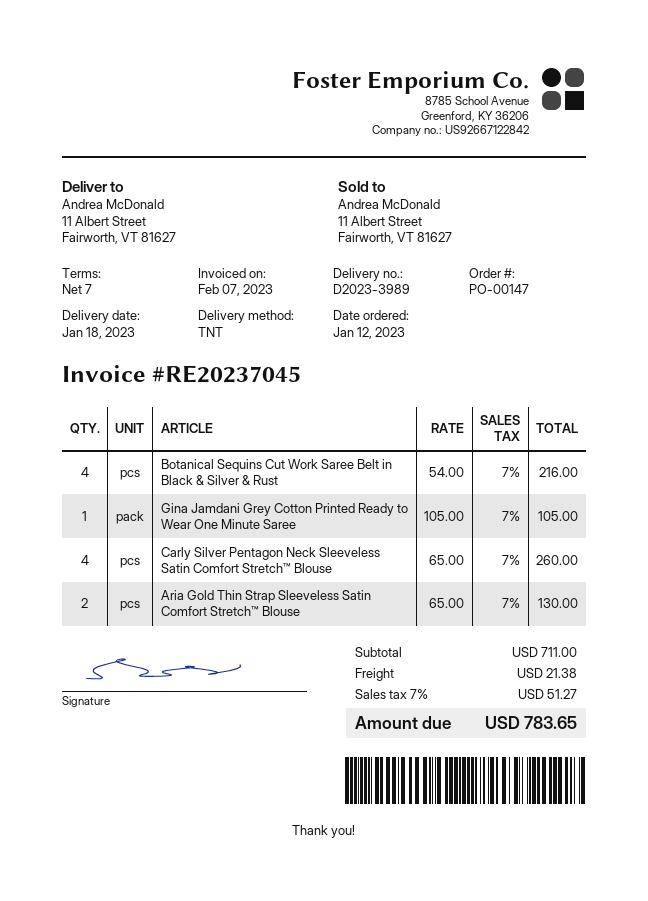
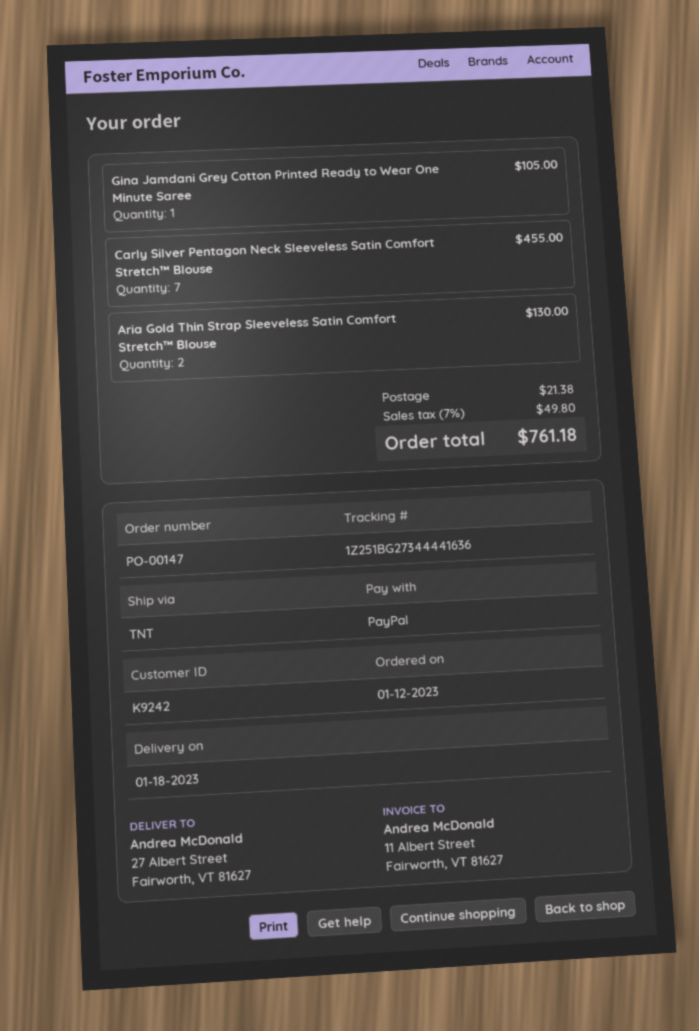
ship to: 11 Albert Street, Fairworth, VT 81627 -> 27 Albert Street, Fairworth, VT 81627
Botanical Sequins Cut Work Saree Belt in Black & Silver & Rust: 4 for 216.00 -> none
Carly Silver Pentagon Neck Sleeveless Satin Comfort Stretch™ Blouse: 4 for 260.00 -> 7 for 455.00
tax: 7% = 51.27 -> 7% = 49.80
total: 783.65 -> 761.18

